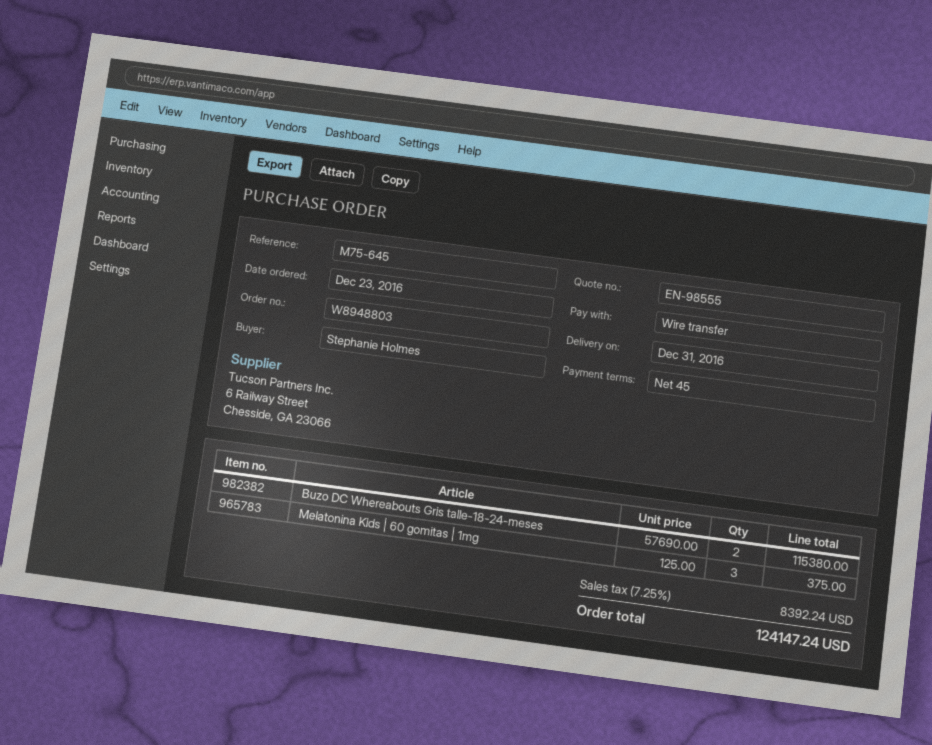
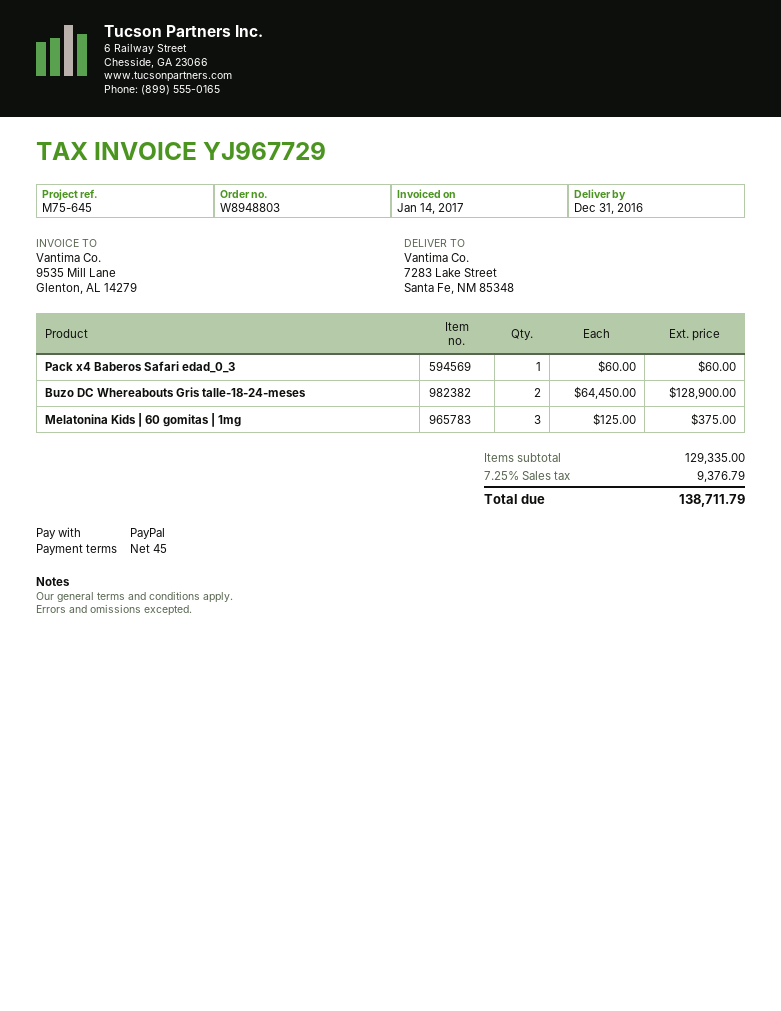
payment method: bank transfer -> PayPal
Buzo DC Whereabouts Gris talle-18-24-meses: 2 x 57690.00 = 115380.00 -> 2 x 64450.00 = 128900.00
Pack x4 Baberos Safari edad_0_3: none -> 1 x 60.00 = 60.00
tax: 7.25% = 8392.24 -> 7.25% = 9376.79
total: 124147.24 -> 138711.79

